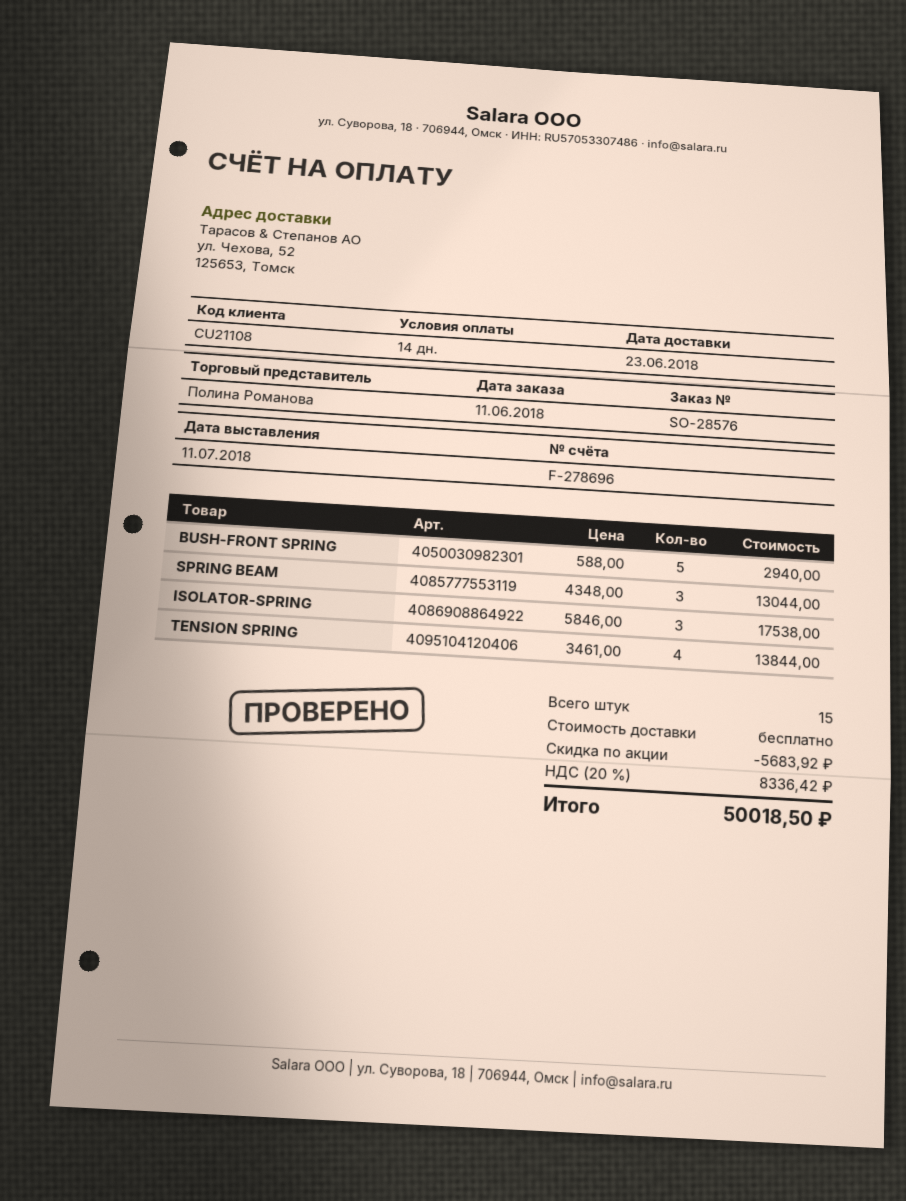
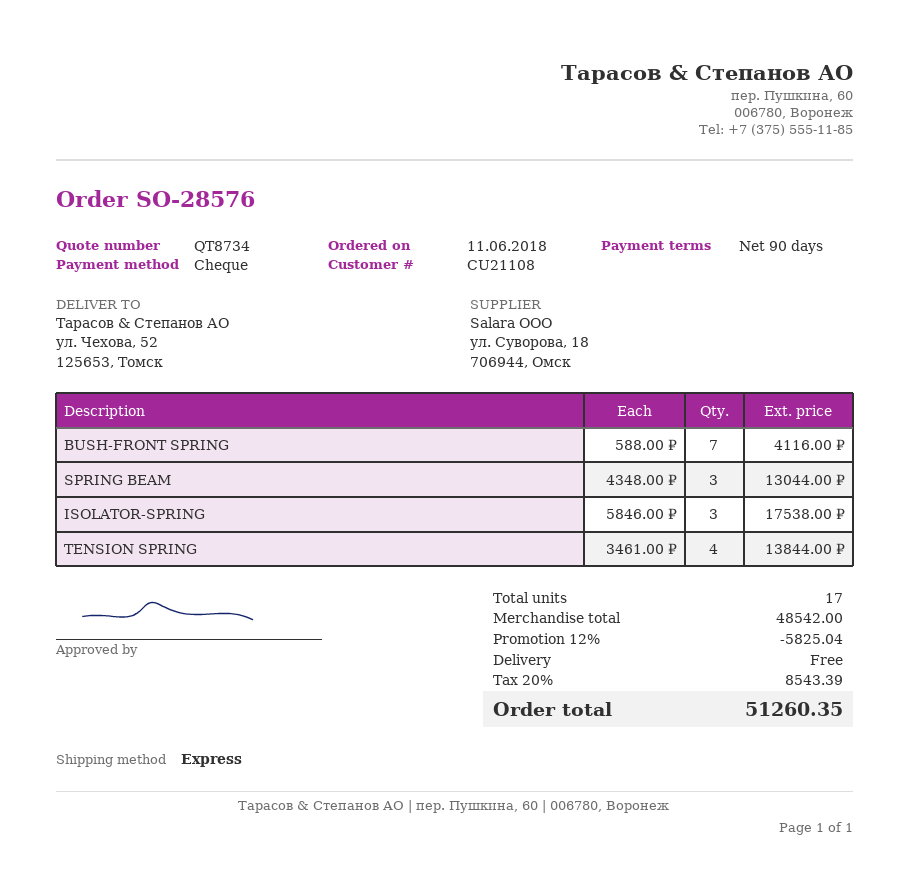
payment terms: 14 days -> 90 days
BUSH-FRONT SPRING: 5 x 588.00 = 2940.00 -> 7 x 588.00 = 4116.00
total quantity: 15 -> 17
discount: 5683.92 -> 5825.04
tax: 20% = 8336.42 -> 20% = 8543.39
total: 50018.50 -> 51260.35

